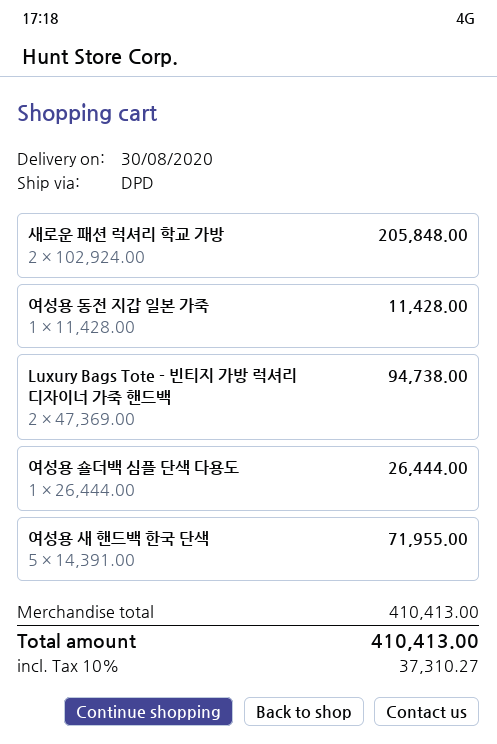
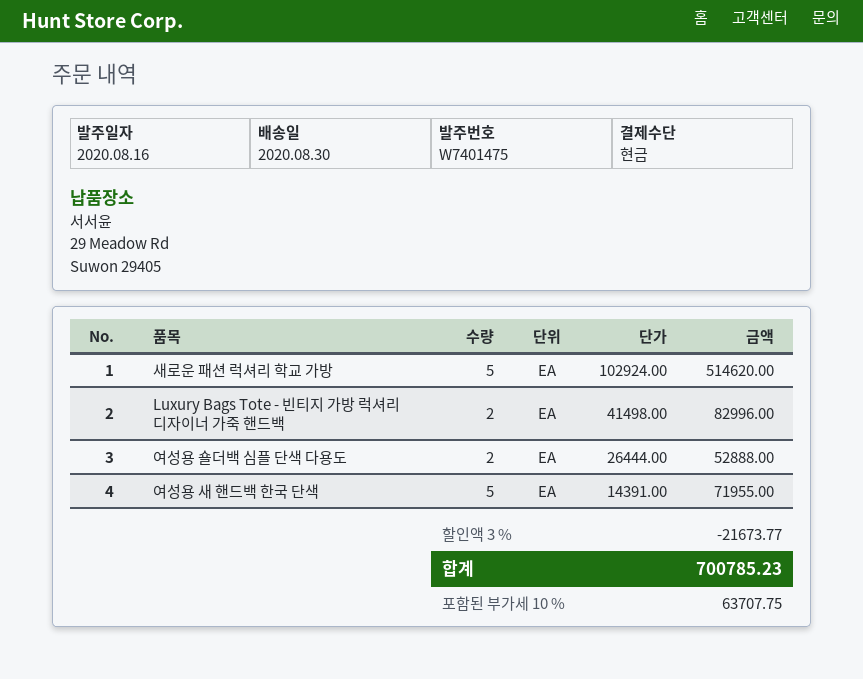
새로운 패션 럭셔리 학교 가방: 2 x 102924.00 = 205848.00 -> 5 x 102924.00 = 514620.00
여성용 동전 지갑 일본 가죽: 1 x 11428.00 = 11428.00 -> none
Luxury Bags Tote - 빈티지 가방 럭셔리 디자이너 가죽 핸드백: 2 x 47369.00 = 94738.00 -> 2 x 41498.00 = 82996.00
여성용 숄더백 심플 단색 다용도: 1 x 26444.00 = 26444.00 -> 2 x 26444.00 = 52888.00
discount: none -> 3% = 21673.77
tax: 10% = 37310.27 -> 10% = 63707.75
total: 410413.00 -> 700785.23

